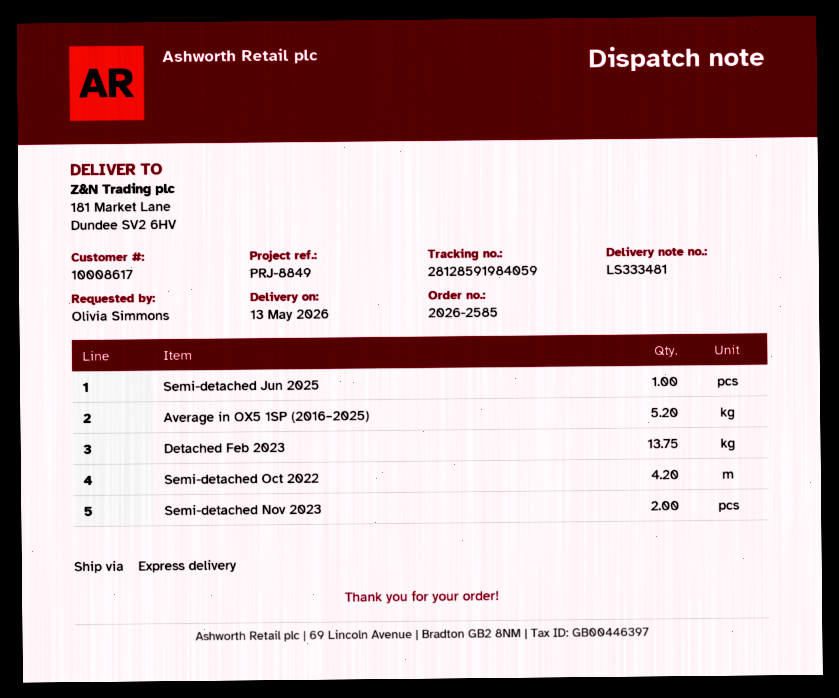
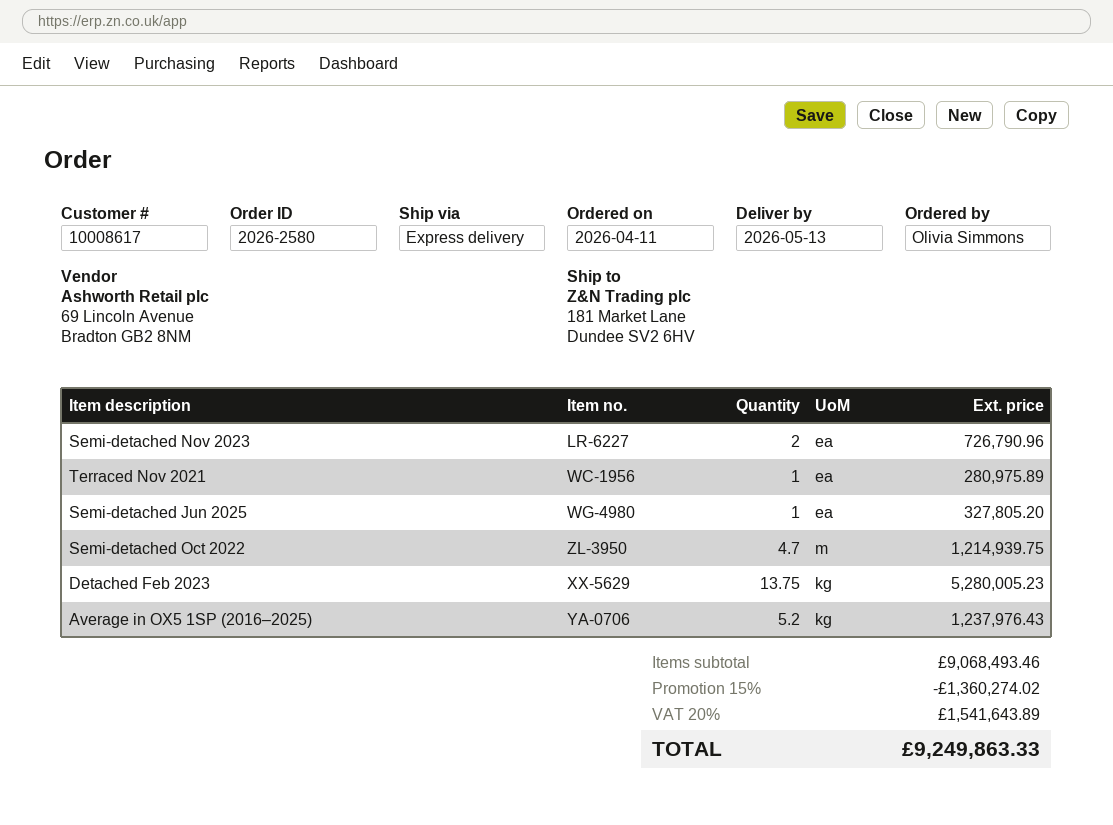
order number: 2026-2585 -> 2026-2580
Semi-detached Oct 2022: 4.2 -> 4.7
Terraced Nov 2021: none -> 1

